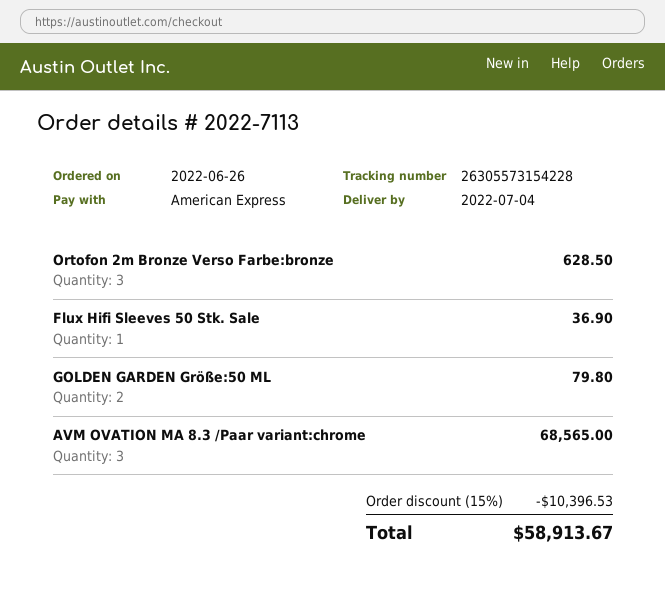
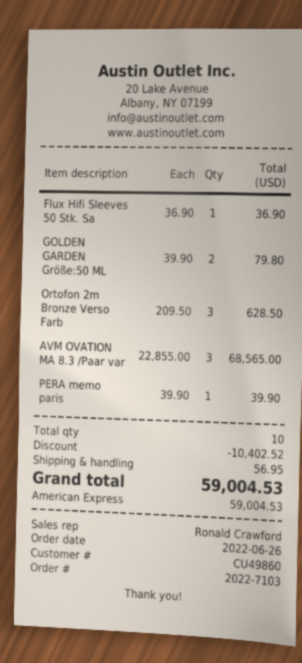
order number: 2022-7113 -> 2022-7103
PERA memo paris: none -> 1 for 39.90
discount: 10396.53 -> 10402.52
shipping: none -> 56.95
total: 58913.67 -> 59004.53

